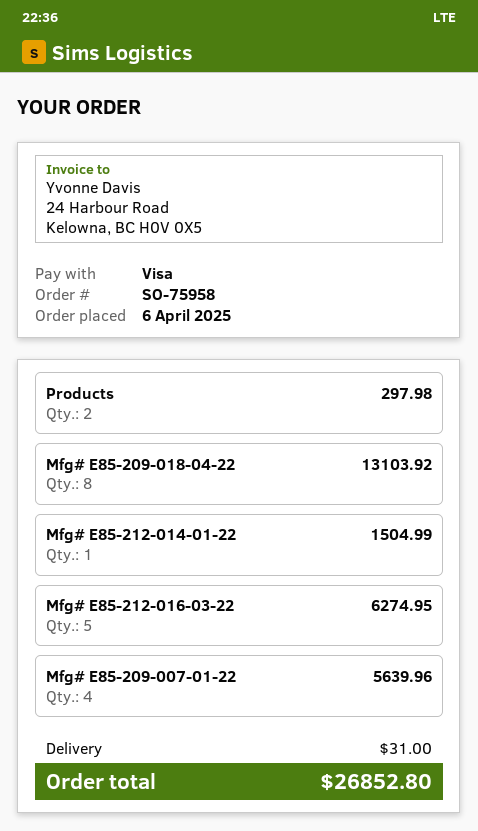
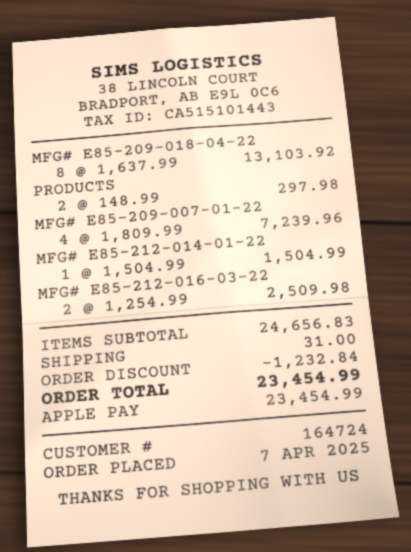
order date: 2025-04-06 -> 2025-04-07
payment method: Visa -> Apple Pay
Mfg# E85-212-016-03-22: 5 for 6274.95 -> 2 for 2509.98
Mfg# E85-209-007-01-22: 4 for 5639.96 -> 4 for 7239.96
discount: none -> 1232.84
total: 26852.80 -> 23454.99

